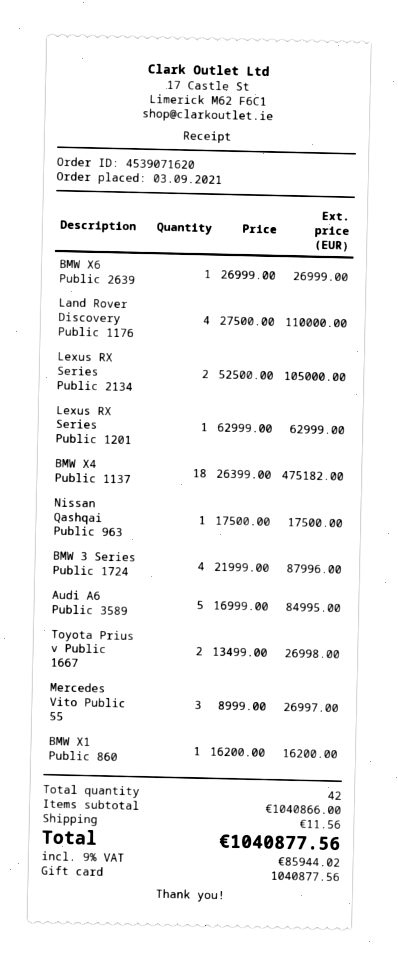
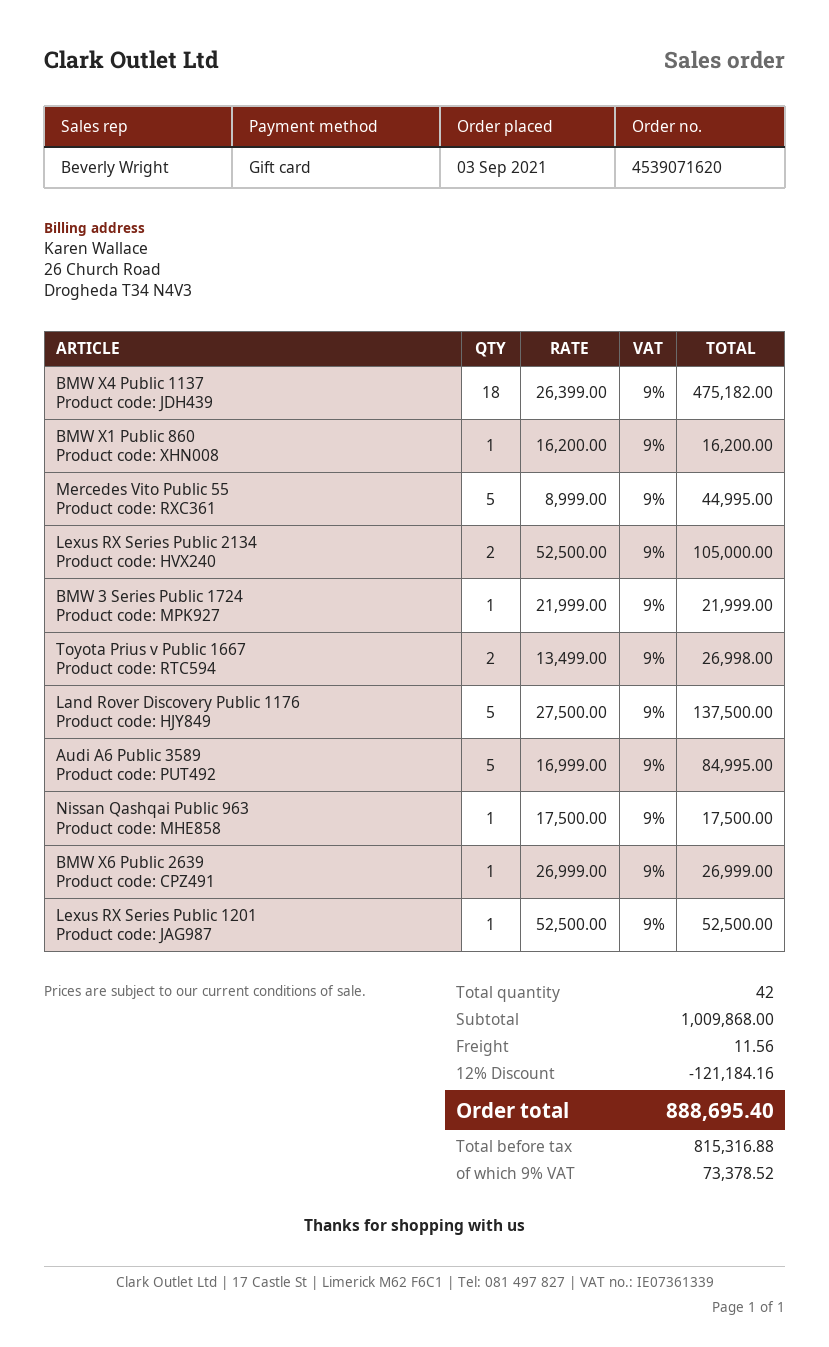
Land Rover Discovery Public 1176: 4 x 27500.00 = 110000.00 -> 5 x 27500.00 = 137500.00
Lexus RX Series Public 1201: 1 x 62999.00 = 62999.00 -> 1 x 52500.00 = 52500.00
BMW 3 Series Public 1724: 4 x 21999.00 = 87996.00 -> 1 x 21999.00 = 21999.00
Mercedes Vito Public 55: 3 x 8999.00 = 26997.00 -> 5 x 8999.00 = 44995.00
subtotal: 1040866.00 -> 1009868.00
discount: none -> 12% = 121184.16
tax: 9% = 85944.02 -> 9% = 73378.52
total: 1040877.56 -> 888695.40

